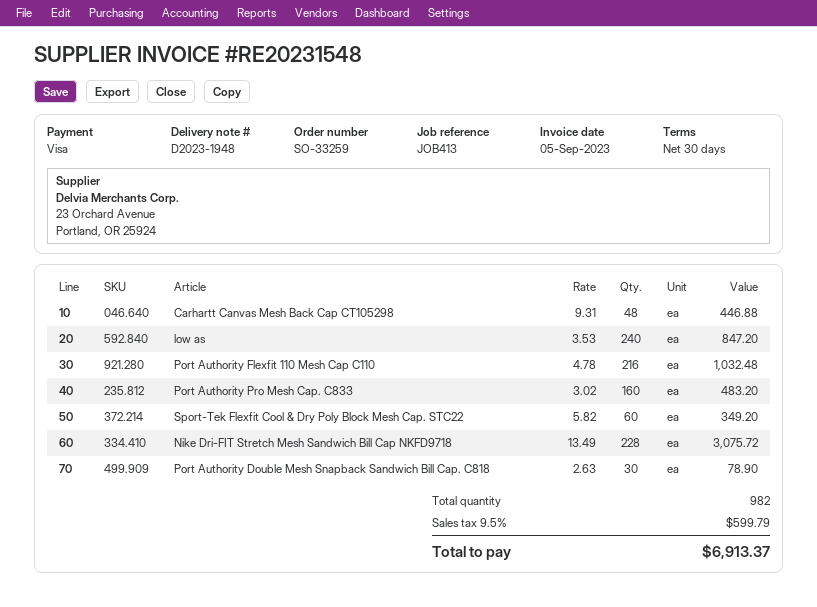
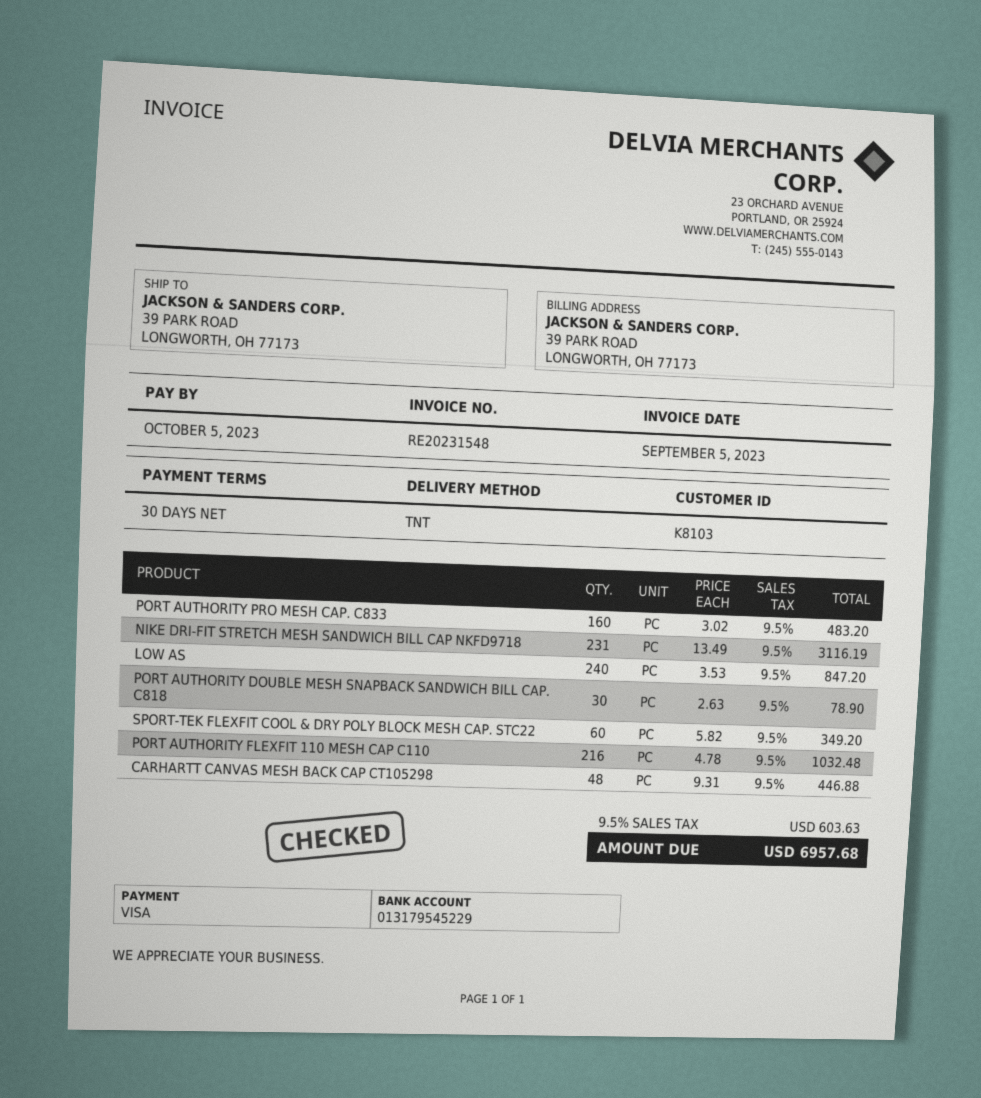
Nike Dri-FIT Stretch Mesh Sandwich Bill Cap NKFD9718: 228 x 13.49 = 3075.72 -> 231 x 13.49 = 3116.19
tax: 9.5% = 599.79 -> 9.5% = 603.63
total: 6913.37 -> 6957.68

